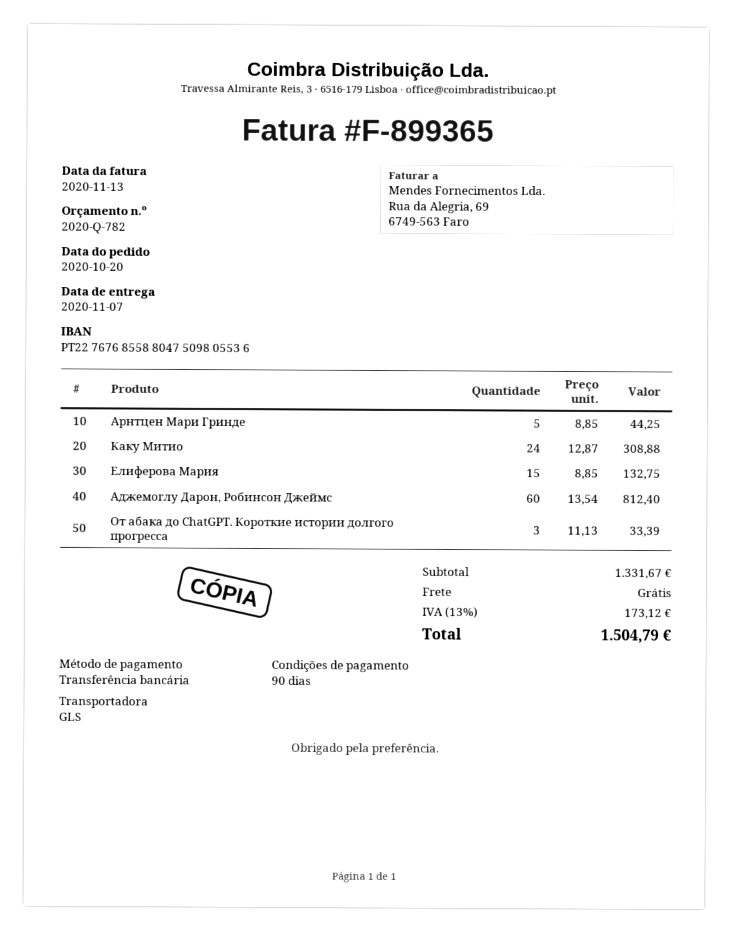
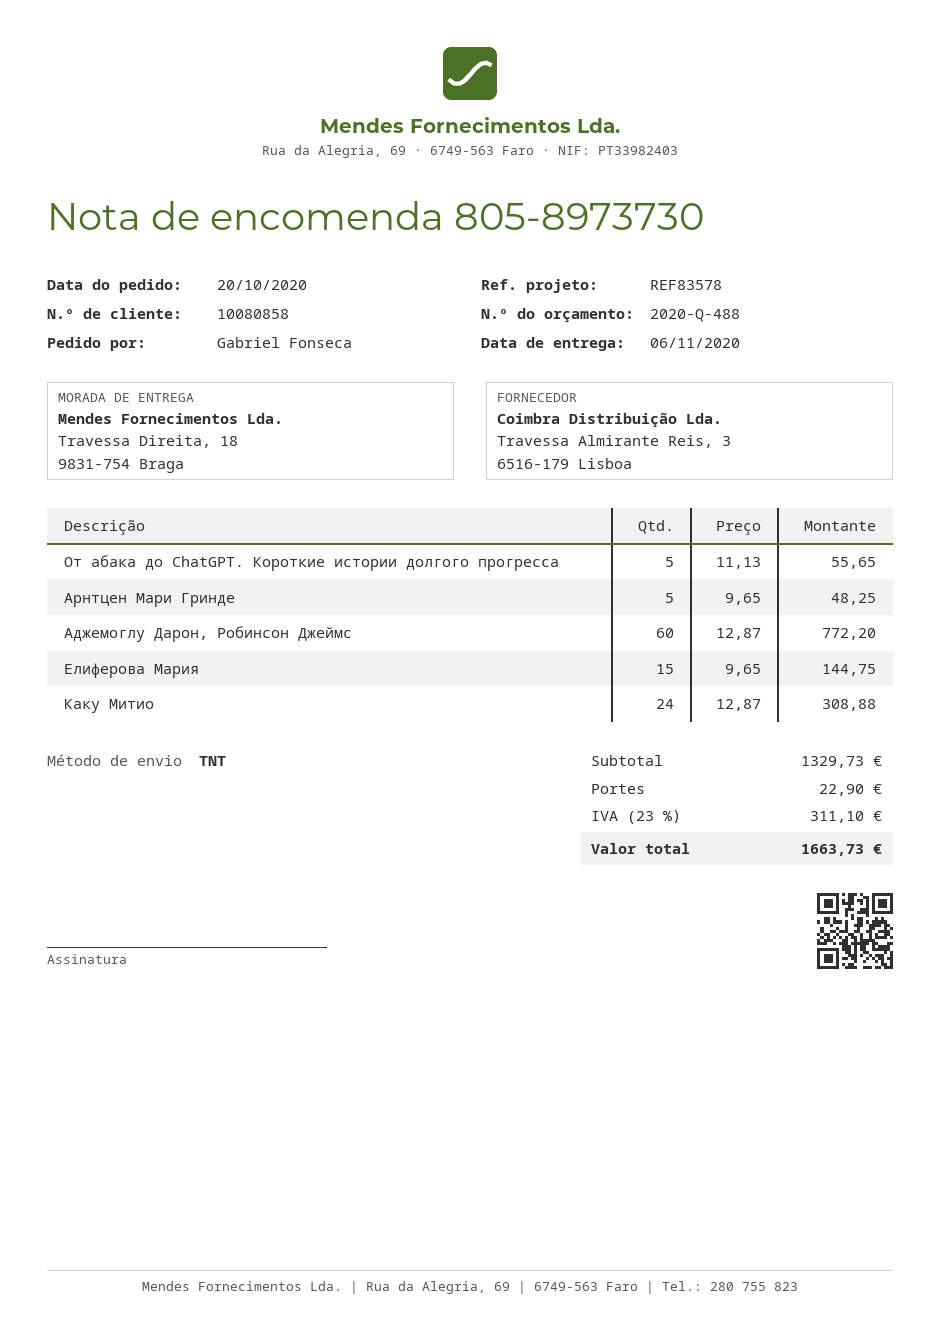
quote number: 2020-Q-782 -> 2020-Q-488
delivery date: 2020-11-07 -> 2020-11-06
shipping method: GLS -> TNT
Арнтцен Мари Гринде: 5 x 8.85 = 44.25 -> 5 x 9.65 = 48.25
Елиферова Мария: 15 x 8.85 = 132.75 -> 15 x 9.65 = 144.75
Аджемоглу Дарон, Робинсон Джеймс: 60 x 13.54 = 812.40 -> 60 x 12.87 = 772.20
От абака до ChatGPT. Короткие истории долгого прогресса: 3 x 11.13 = 33.39 -> 5 x 11.13 = 55.65
subtotal: 1331.67 -> 1329.73
shipping: 0.00 -> 22.90
tax: 13% = 173.12 -> 23% = 311.10
total: 1504.79 -> 1663.73

